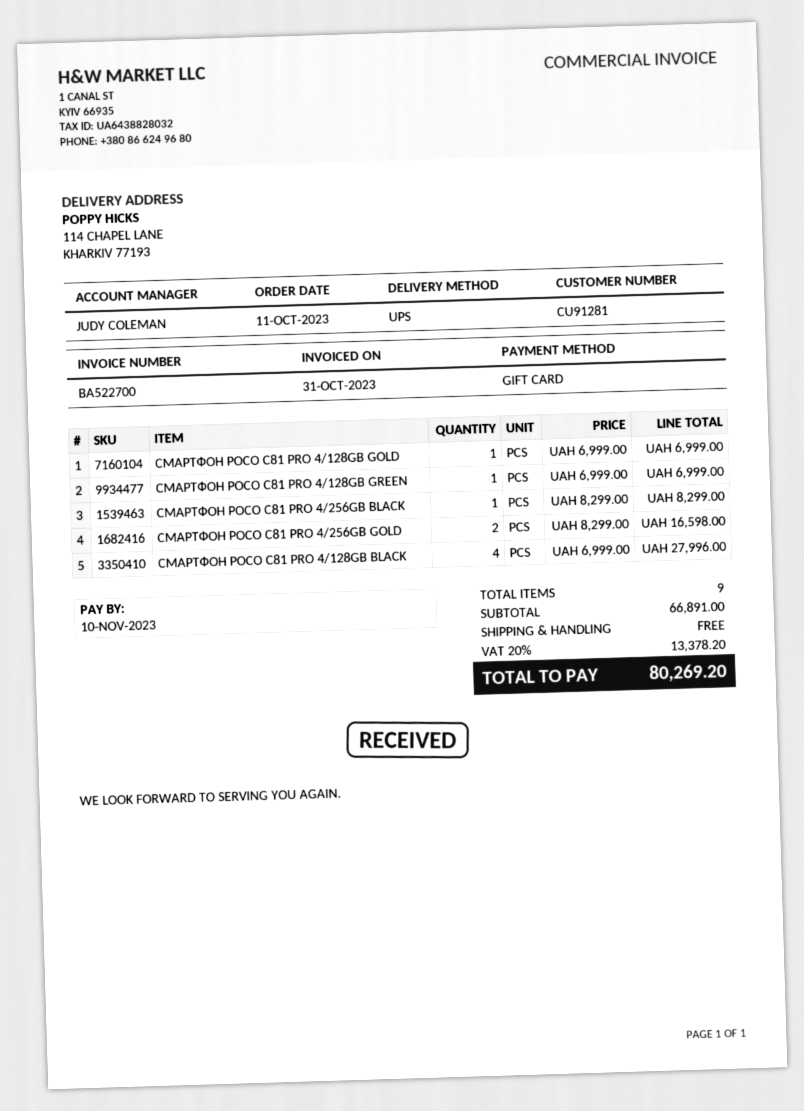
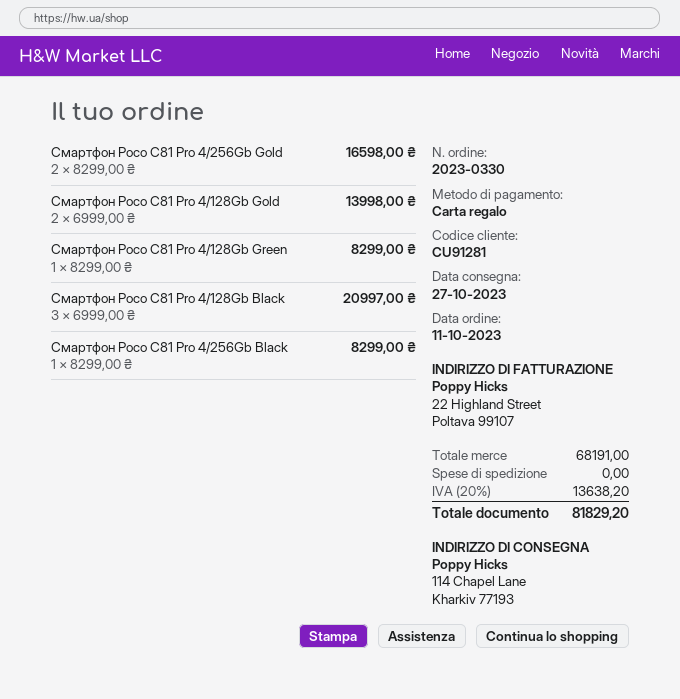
СМАРТФОН POCO C81 PRO 4/128GB GOLD: 1 x 6999.00 = 6999.00 -> 2 x 6999.00 = 13998.00
СМАРТФОН POCO C81 PRO 4/128GB GREEN: 1 x 6999.00 = 6999.00 -> 1 x 8299.00 = 8299.00
СМАРТФОН POCO C81 PRO 4/128GB BLACK: 4 x 6999.00 = 27996.00 -> 3 x 6999.00 = 20997.00
subtotal: 66891.00 -> 68191.00
tax: 20% = 13378.20 -> 20% = 13638.20
total: 80269.20 -> 81829.20

